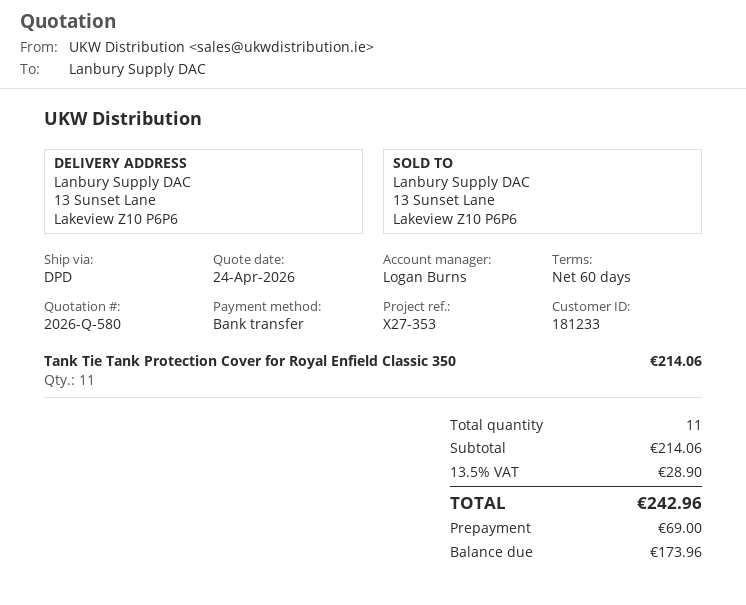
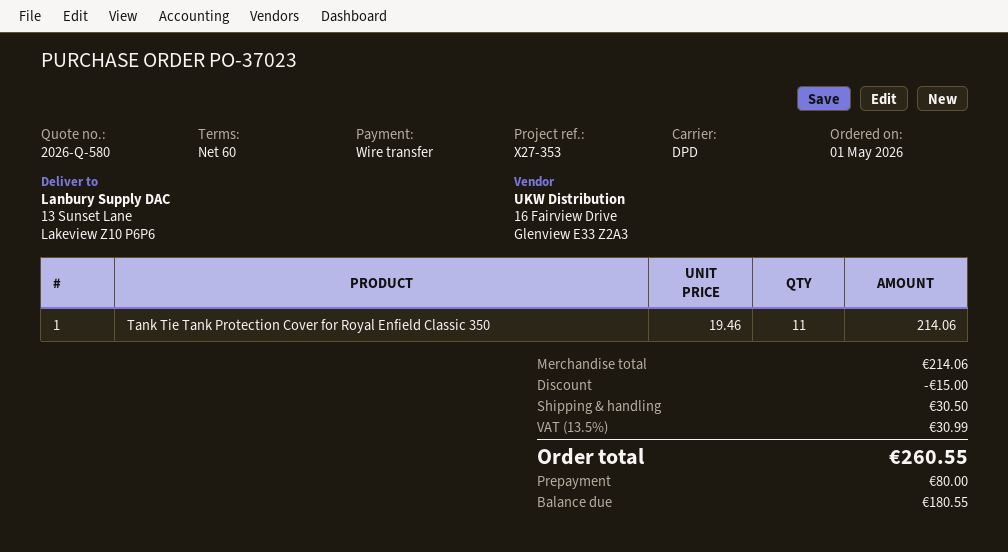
discount: none -> 15.00
shipping: none -> 30.50
tax: 13.5% = 28.90 -> 13.5% = 30.99
total: 242.96 -> 260.55
deposit: 69.00 -> 80.00
balance: 173.96 -> 180.55

